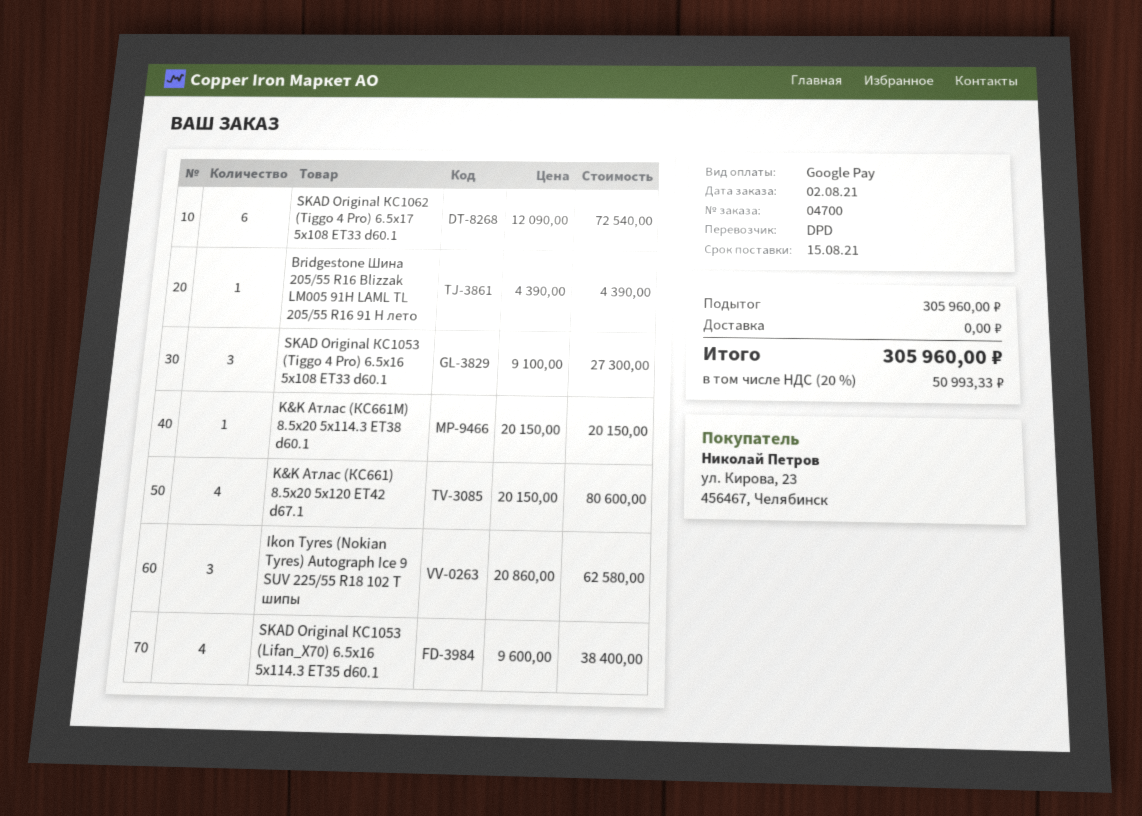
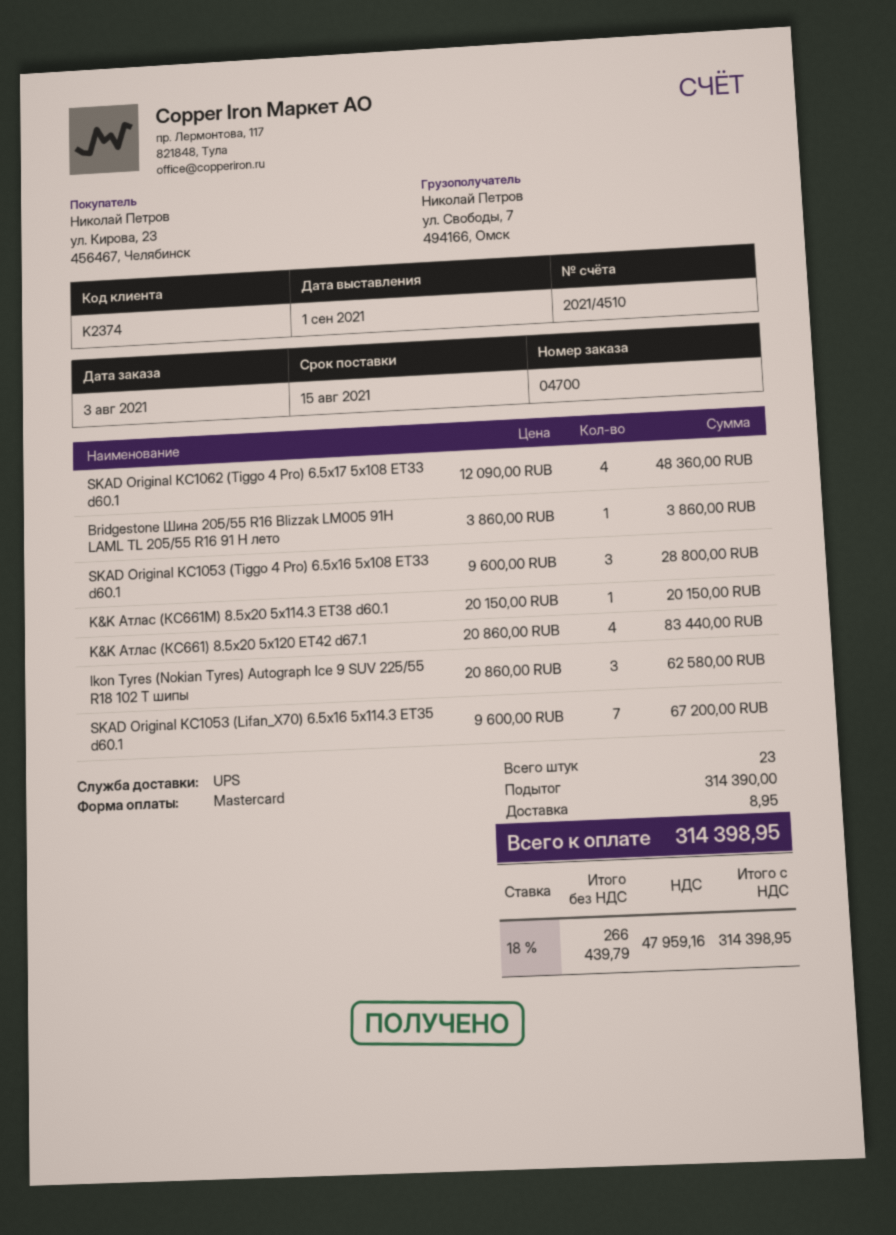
order date: 2021-08-02 -> 2021-08-03
payment method: Google Pay -> Mastercard
shipping method: DPD -> UPS
SKAD Original КС1062 (Tiggo 4 Pro) 6.5x17 5x108 ET33 d60.1: 6 x 12090.00 = 72540.00 -> 4 x 12090.00 = 48360.00
Bridgestone Шина 205/55 R16 Blizzak LM005 91H LAML TL 205/55 R16 91 H лето: 1 x 4390.00 = 4390.00 -> 1 x 3860.00 = 3860.00
SKAD Original КС1053 (Tiggo 4 Pro) 6.5x16 5x108 ET33 d60.1: 3 x 9100.00 = 27300.00 -> 3 x 9600.00 = 28800.00
K&K Атлас (КС661) 8.5x20 5x120 ET42 d67.1: 4 x 20150.00 = 80600.00 -> 4 x 20860.00 = 83440.00
SKAD Original КС1053 (Lifan_X70) 6.5x16 5x114.3 ET35 d60.1: 4 x 9600.00 = 38400.00 -> 7 x 9600.00 = 67200.00
subtotal: 305960.00 -> 314390.00
shipping: 0.00 -> 8.95
tax: 20% = 50993.33 -> 18% = 47959.16
total: 305960.00 -> 314398.95

